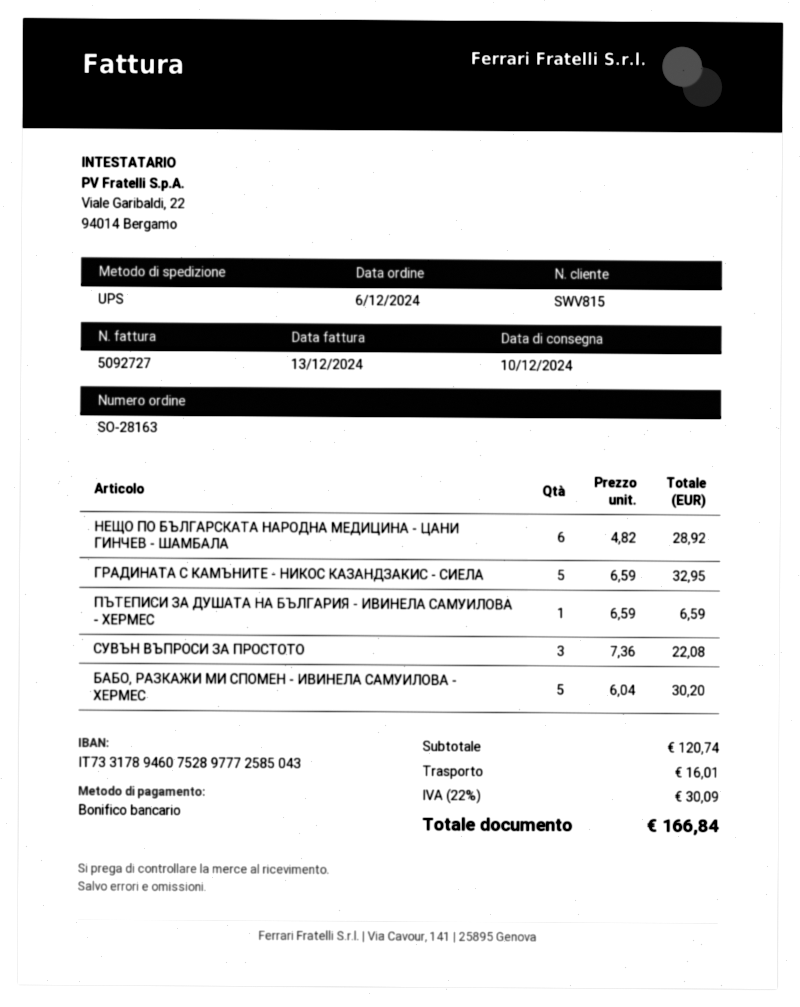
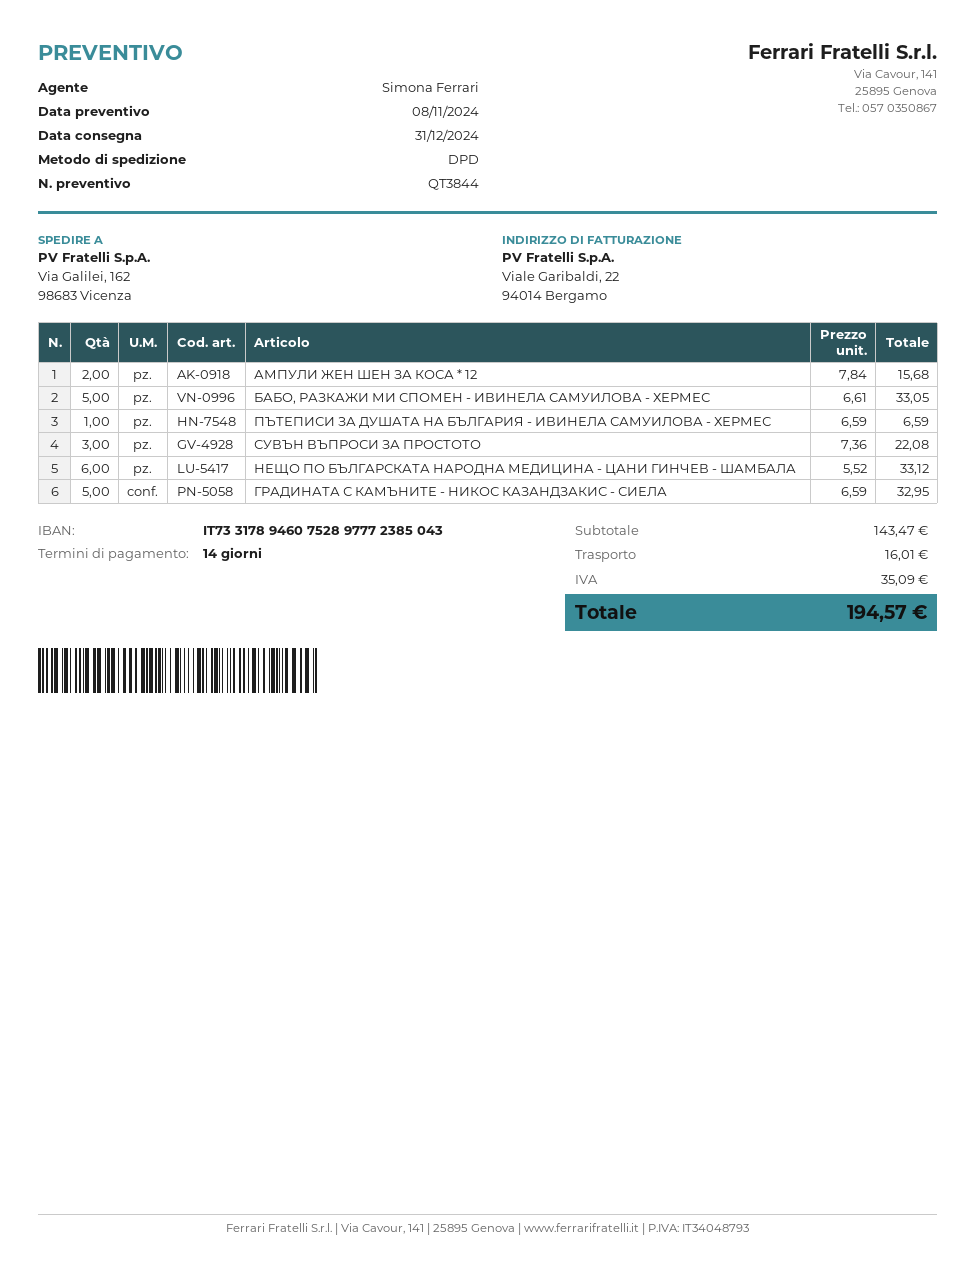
delivery date: 2024-12-10 -> 2024-12-31
bank account: IT7331789460752897772585043 -> IT7331789460752897772385043
shipping method: UPS -> DPD
НЕЩО ПО БЪЛГАРСКАТА НАРОДНА МЕДИЦИНА - ЦАНИ ГИНЧЕВ - ШАМБАЛА: 6 x 4.82 = 28.92 -> 6 x 5.52 = 33.12
БАБО, РАЗКАЖИ МИ СПОМЕН - ИВИНЕЛА САМУИЛОВА - ХЕРМЕС: 5 x 6.04 = 30.20 -> 5 x 6.61 = 33.05
АМПУЛИ ЖЕН ШЕН ЗА КОСА * 12: none -> 2 x 7.84 = 15.68
subtotal: 120.74 -> 143.47
tax: 30.09 -> 35.09
total: 166.84 -> 194.57

